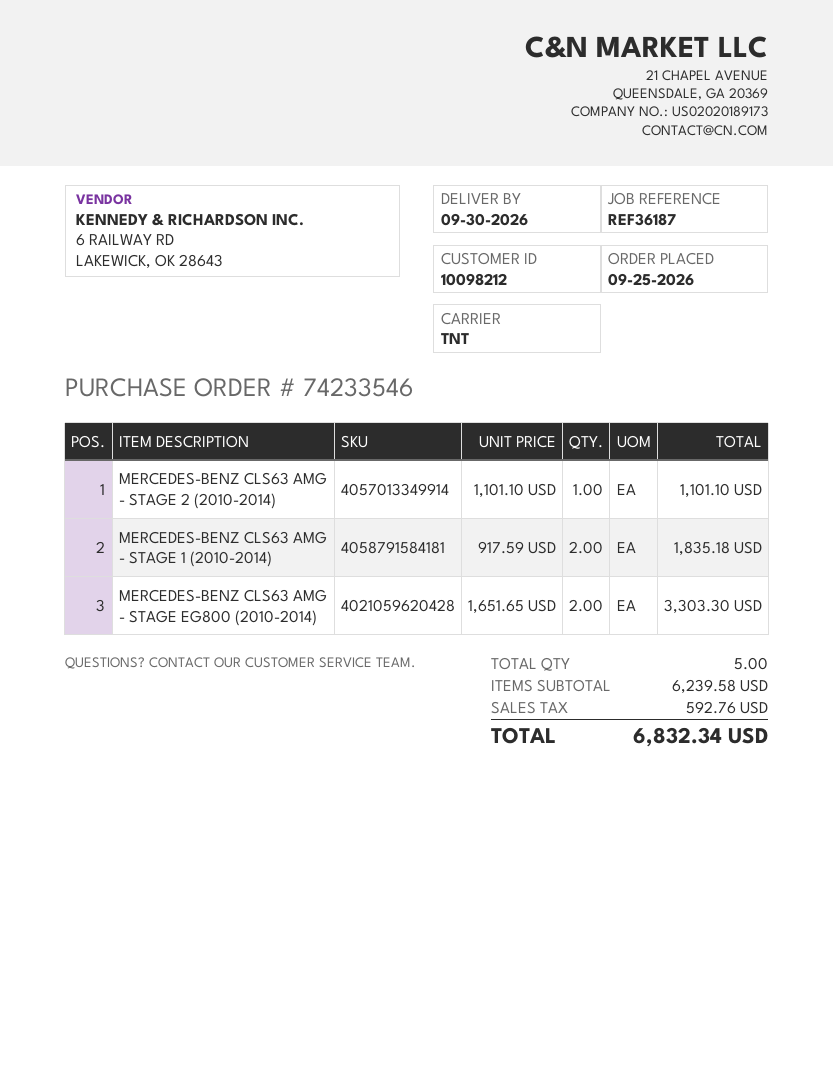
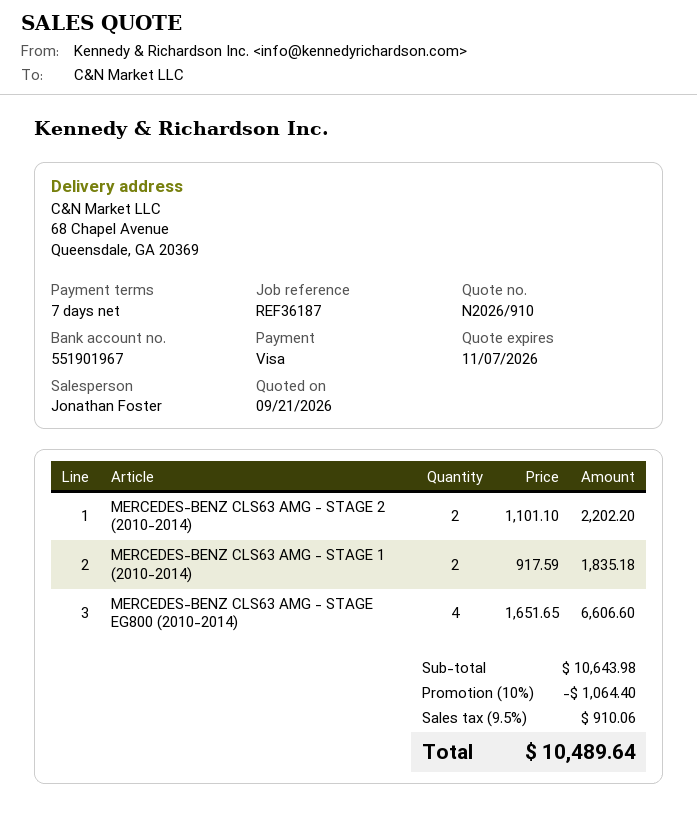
MERCEDES-BENZ CLS63 AMG - STAGE 2 (2010-2014): 1 x 1101.10 = 1101.10 -> 2 x 1101.10 = 2202.20
MERCEDES-BENZ CLS63 AMG - STAGE EG800 (2010-2014): 2 x 1651.65 = 3303.30 -> 4 x 1651.65 = 6606.60
subtotal: 6239.58 -> 10643.98
discount: none -> 10% = 1064.40
tax: 592.76 -> 910.06
total: 6832.34 -> 10489.64

